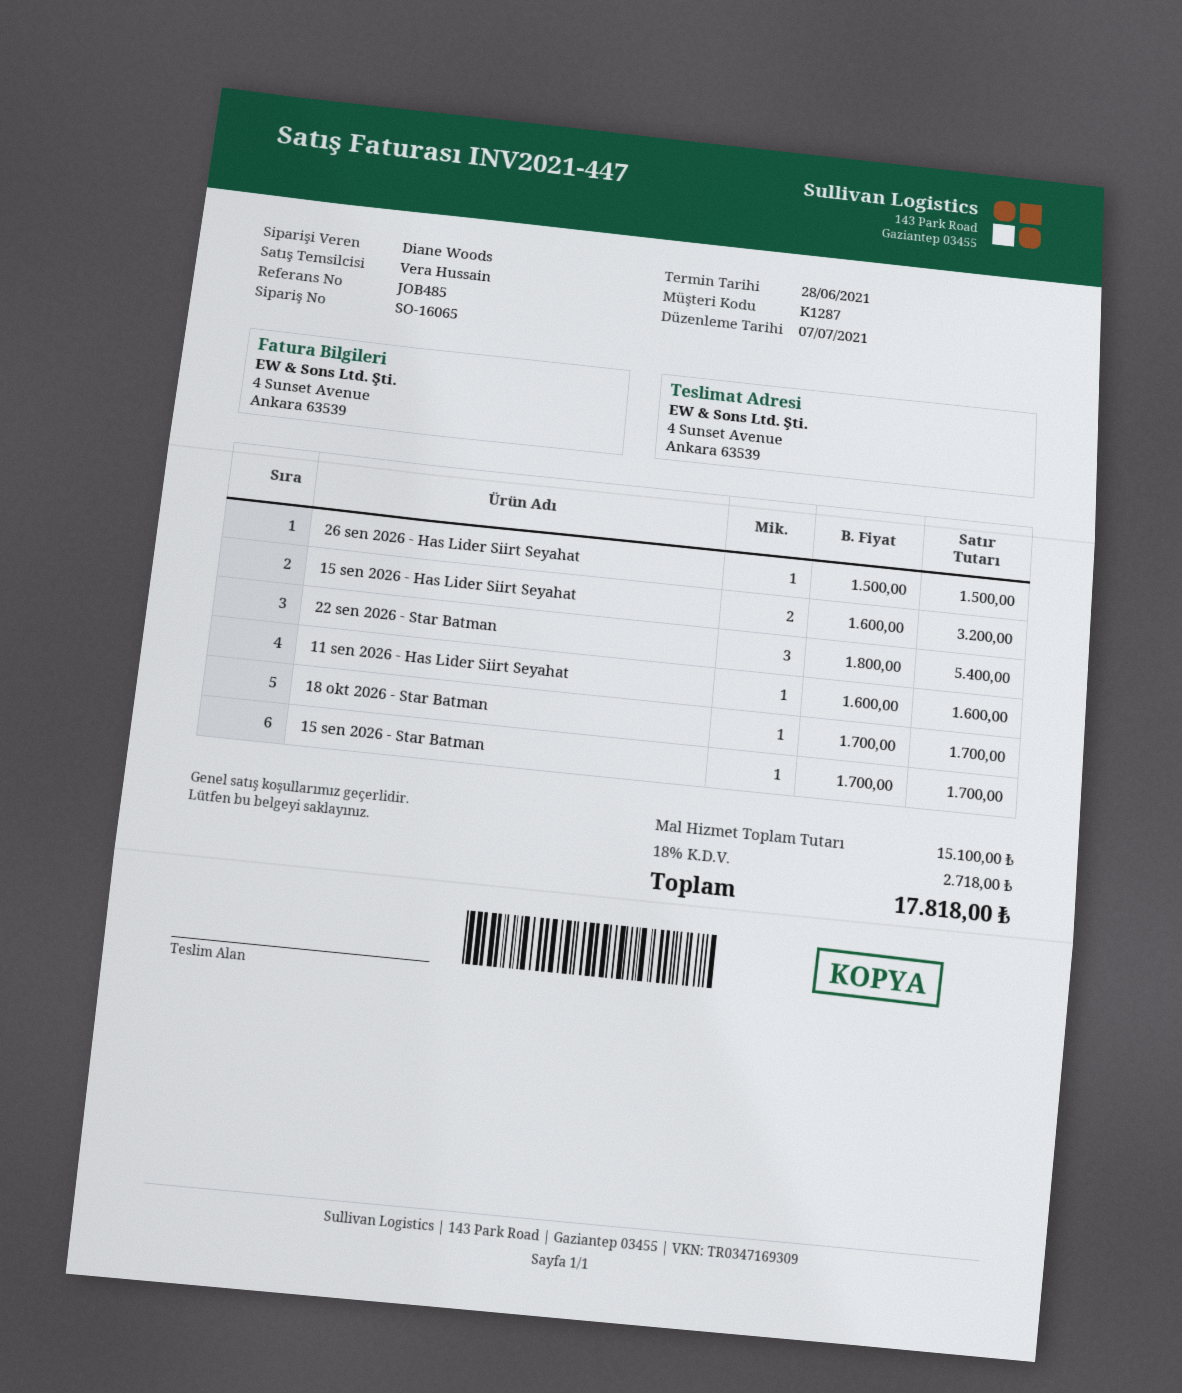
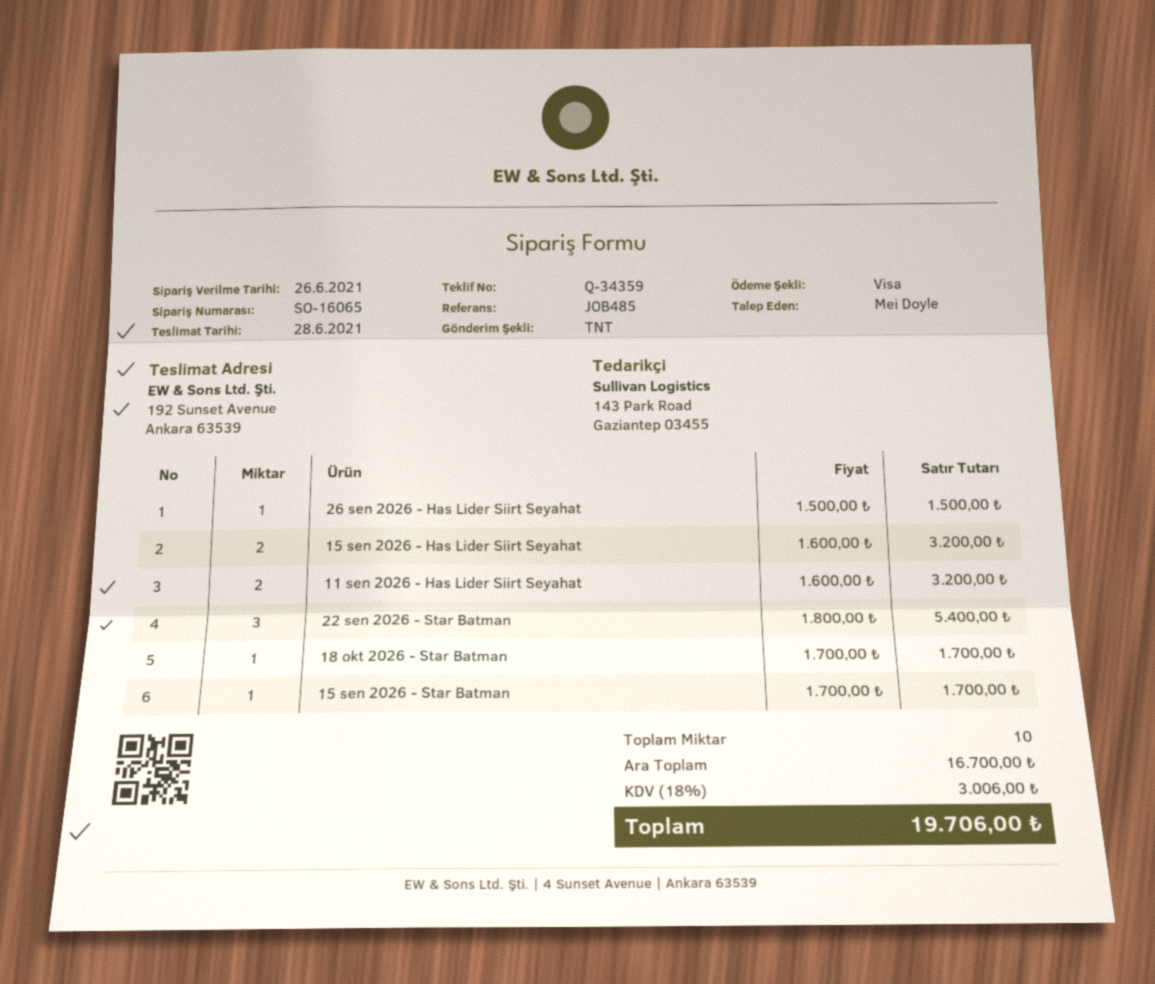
ordered by: Diane Woods -> Mei Doyle
ship to: 4 Sunset Avenue, Ankara 63539 -> 192 Sunset Avenue, Ankara 63539
11 sen 2026 - Has Lider Siirt Seyahat: 1 x 1600.00 = 1600.00 -> 2 x 1600.00 = 3200.00
subtotal: 15100.00 -> 16700.00
tax: 18% = 2718.00 -> 18% = 3006.00
total: 17818.00 -> 19706.00

